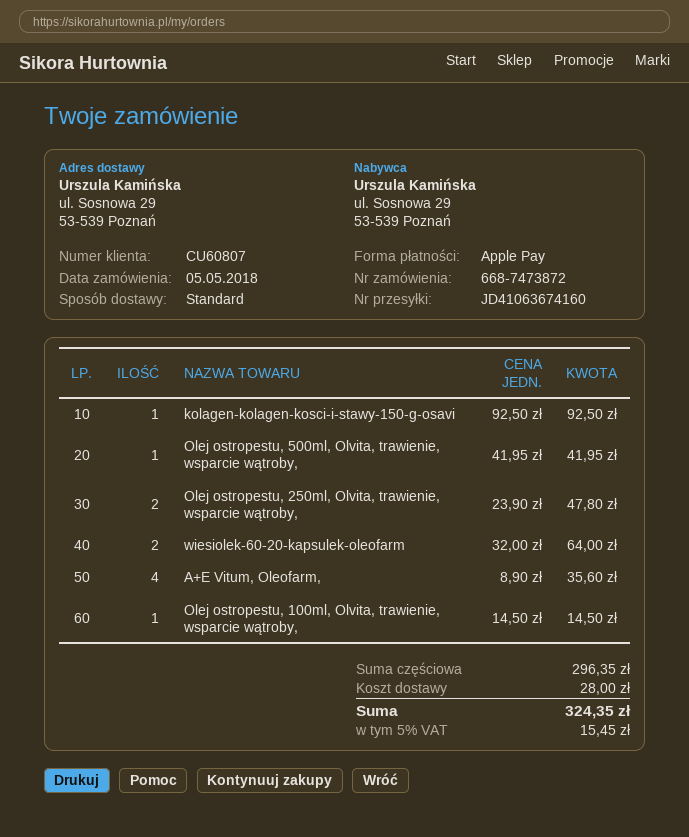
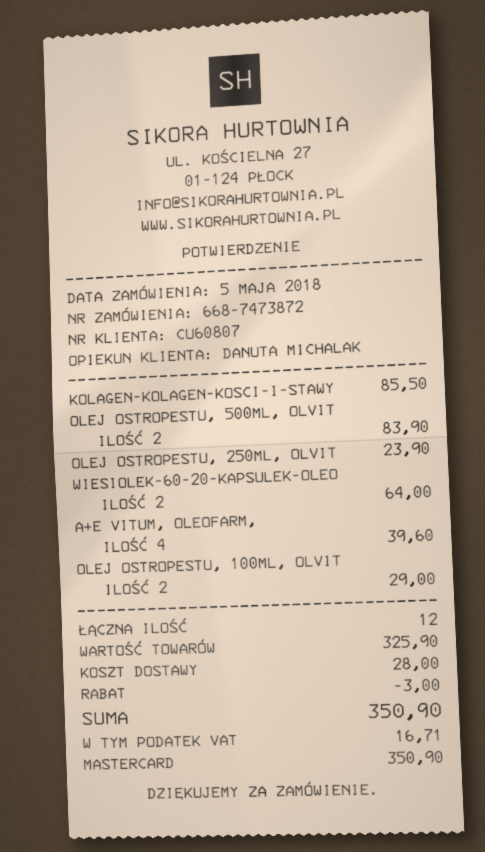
payment method: Apple Pay -> Mastercard
kolagen-kolagen-kosci-i-stawy-150-g-osavi: 1 for 92.50 -> 1 for 85.50
Olej ostropestu, 500ml, Olvita, trawienie, wsparcie wątroby,: 1 for 41.95 -> 2 for 83.90
Olej ostropestu, 250ml, Olvita, trawienie, wsparcie wątroby,: 2 for 47.80 -> 1 for 23.90
A+E Vitum, Oleofarm,: 4 for 35.60 -> 4 for 39.60
Olej ostropestu, 100ml, Olvita, trawienie, wsparcie wątroby,: 1 for 14.50 -> 2 for 29.00
subtotal: 296.35 -> 325.90
discount: none -> 3.00
tax: 15.45 -> 16.71
total: 324.35 -> 350.90

